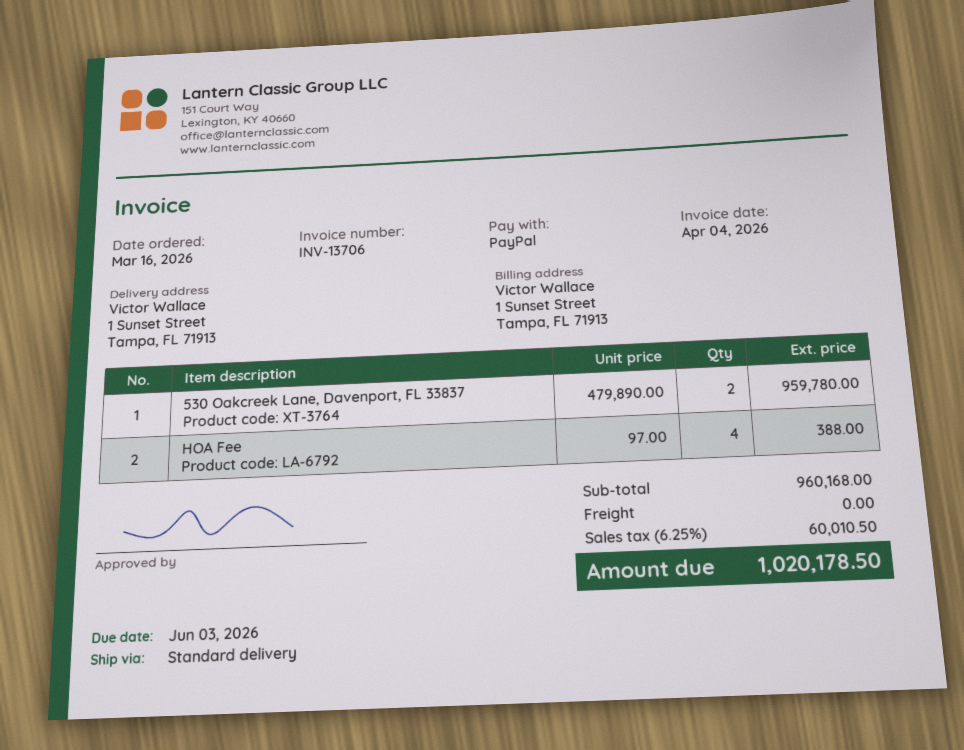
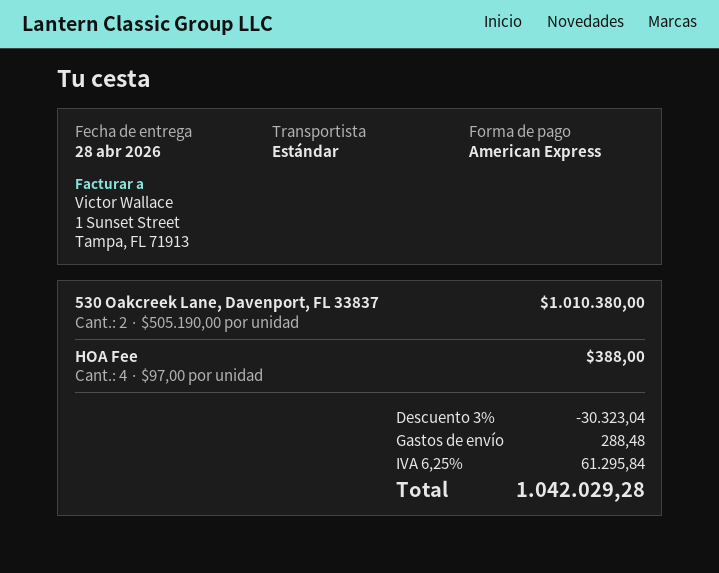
payment method: PayPal -> American Express
530 Oakcreek Lane, Davenport, FL 33837: 2 x 479890.00 = 959780.00 -> 2 x 505190.00 = 1010380.00
discount: none -> 3% = 30323.04
shipping: 0.00 -> 288.48
tax: 6.25% = 60010.50 -> 6.25% = 61295.84
total: 1020178.50 -> 1042029.28

